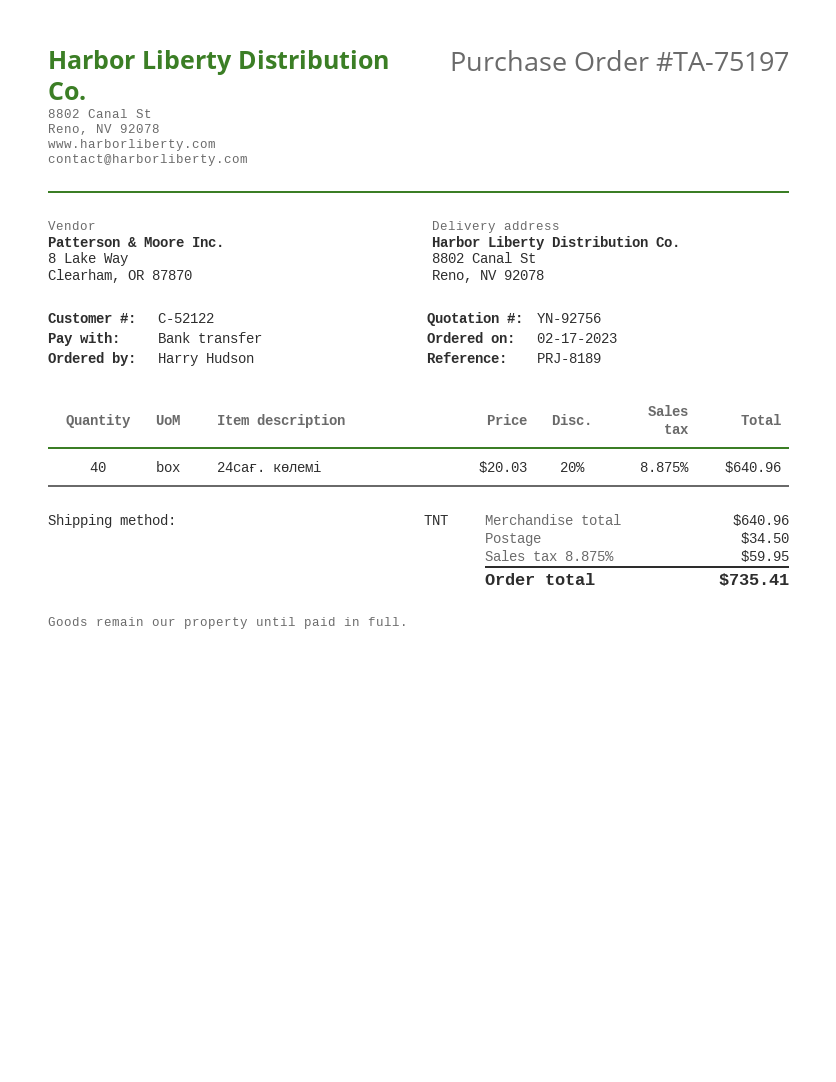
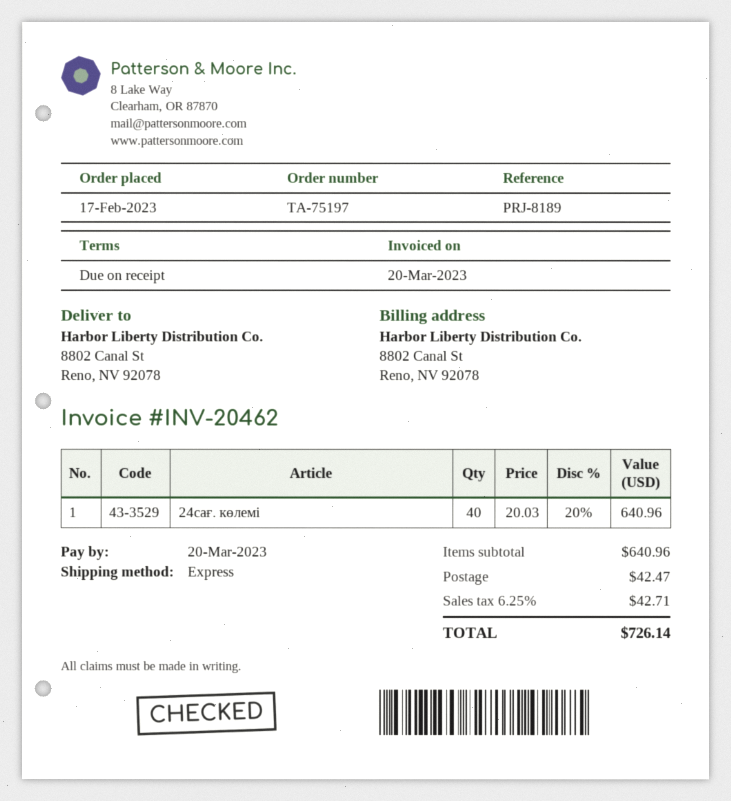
shipping method: TNT -> express
shipping: 34.50 -> 42.47
tax: 8.875% = 59.95 -> 6.25% = 42.71
total: 735.41 -> 726.14

